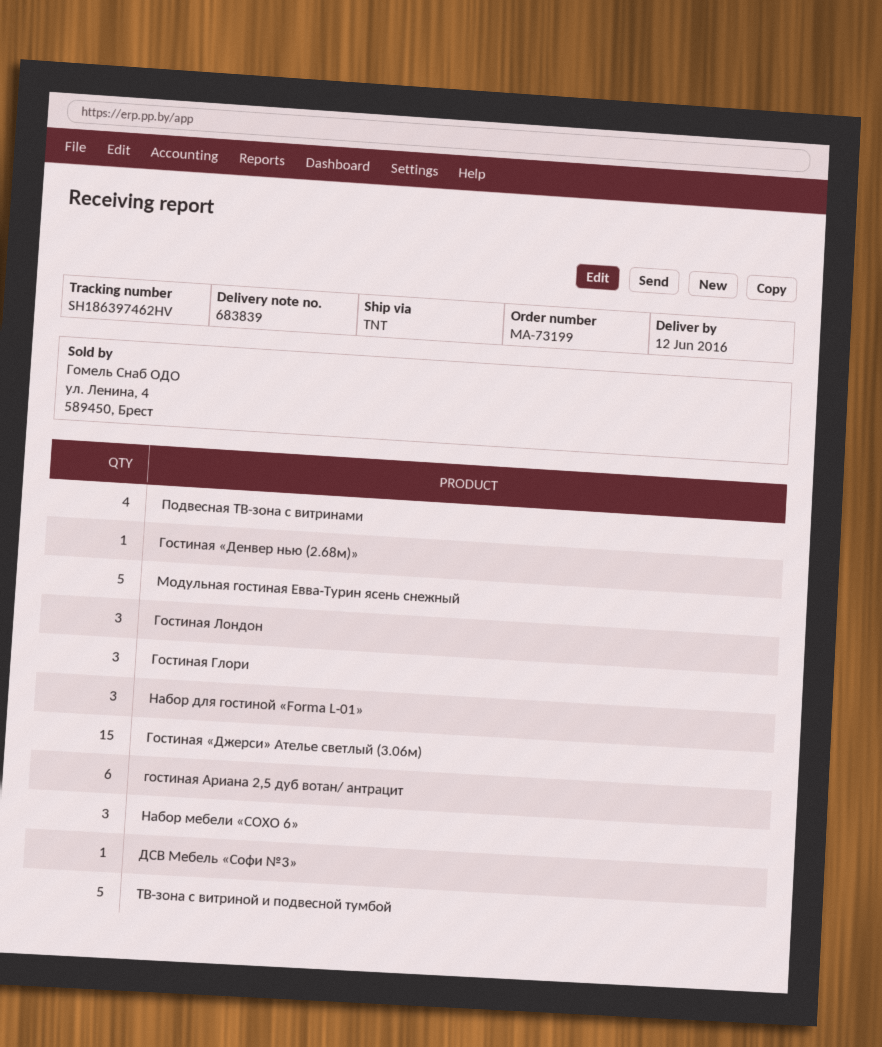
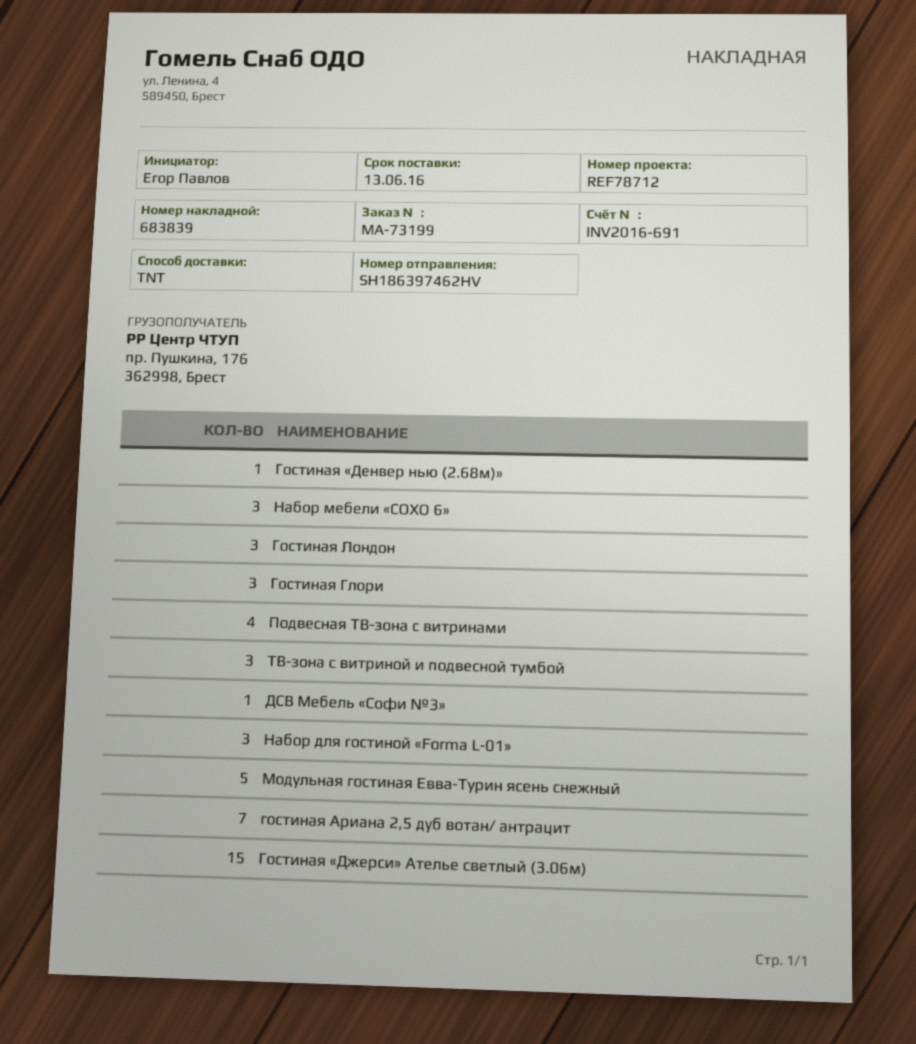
delivery date: 2016-06-12 -> 2016-06-13
гостиная Ариана 2,5 дуб вотан/ антрацит: 6 -> 7
ТВ-зона с витриной и подвесной тумбой: 5 -> 3

